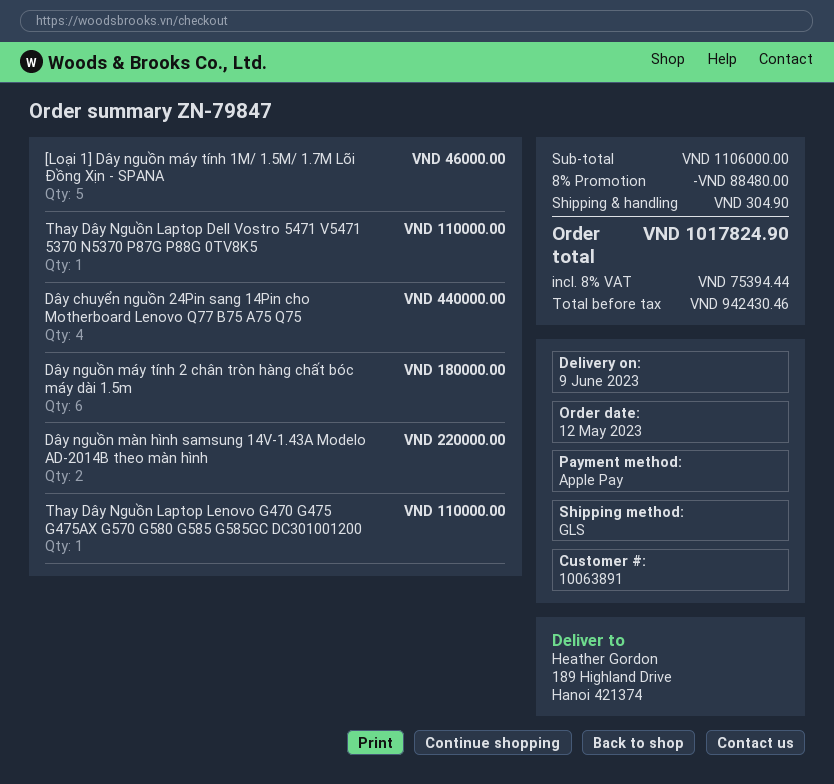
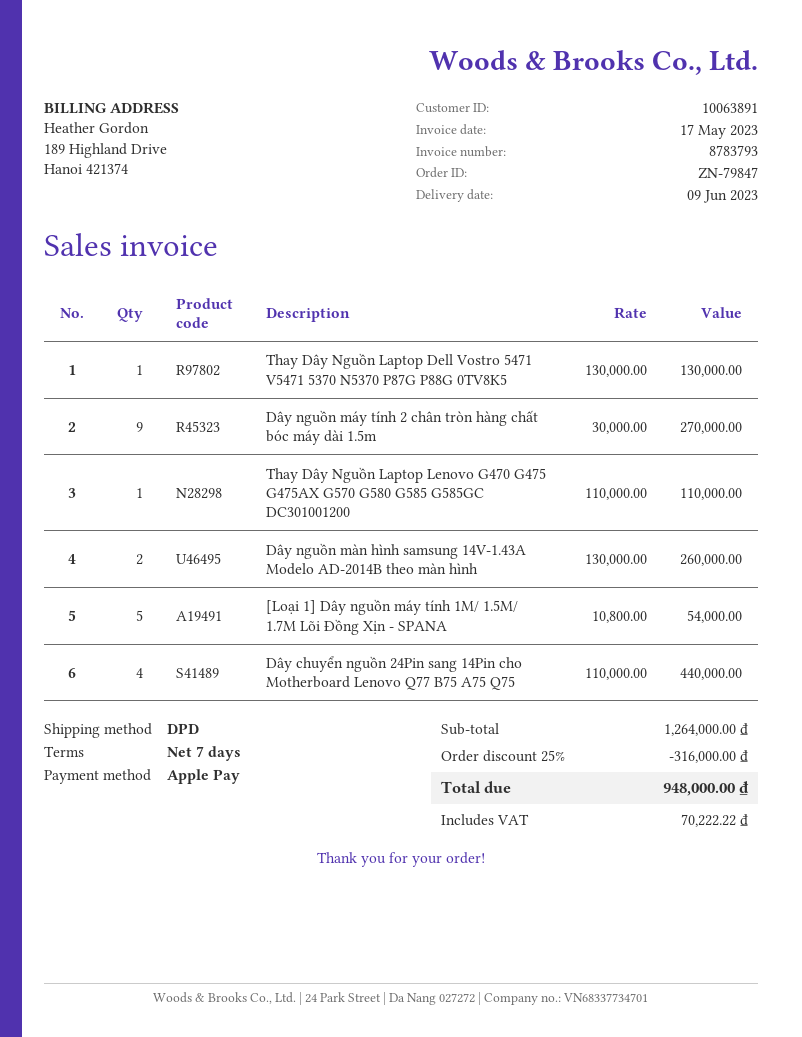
shipping method: GLS -> DPD
[Loại 1] Dây nguồn máy tính 1M/ 1.5M/ 1.7M Lõi Đồng Xịn - SPANA: 5 for 46000.00 -> 5 for 54000.00
Thay Dây Nguồn Laptop Dell Vostro 5471 V5471 5370 N5370 P87G P88G 0TV8K5: 1 for 110000.00 -> 1 for 130000.00
Dây nguồn máy tính 2 chân tròn hàng chất bóc máy dài 1.5m: 6 for 180000.00 -> 9 for 270000.00
Dây nguồn màn hình samsung 14V-1.43A Modelo AD-2014B theo màn hình: 2 for 220000.00 -> 2 for 260000.00
subtotal: 1106000.00 -> 1264000.00
discount: 8% = 88480.00 -> 25% = 316000.00
shipping: 304.90 -> none
tax: 75394.44 -> 70222.22
total: 1017824.90 -> 948000.00

